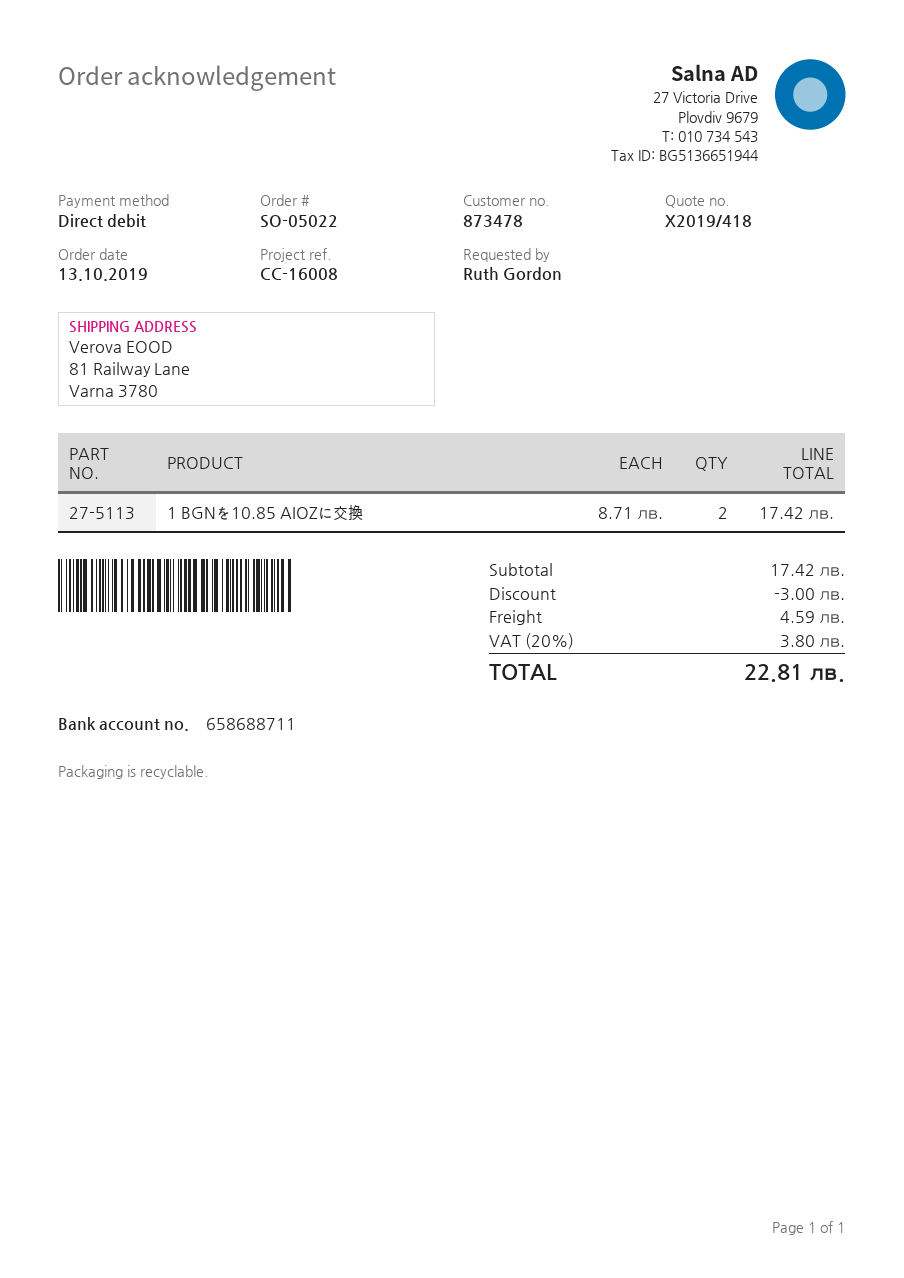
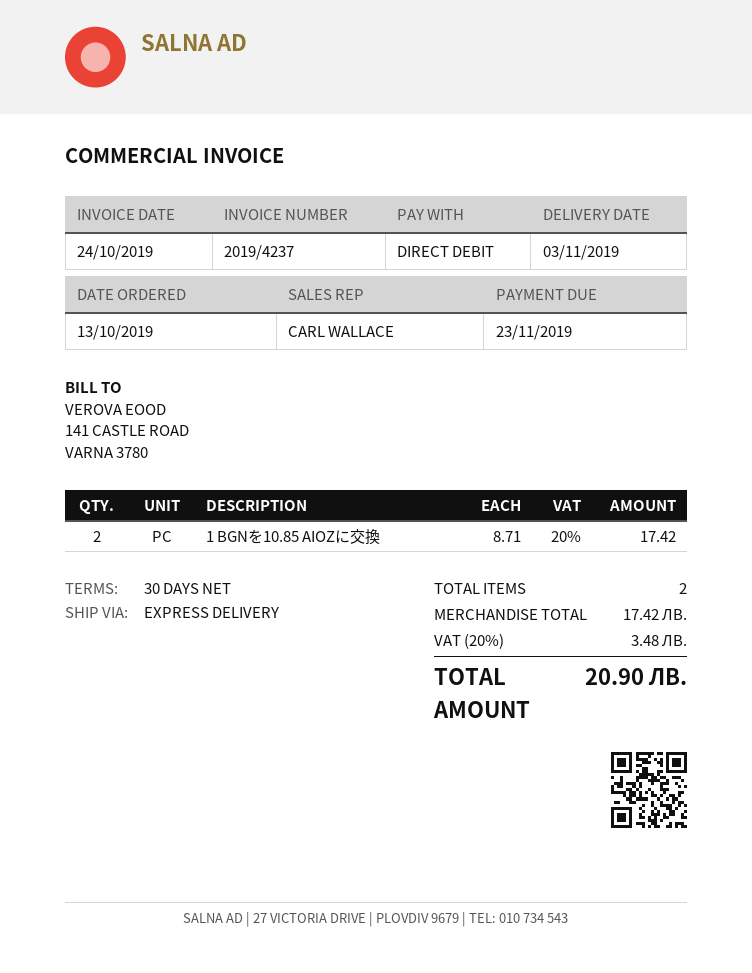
discount: 3.00 -> none
shipping: 4.59 -> none
tax: 20% = 3.80 -> 20% = 3.48
total: 22.81 -> 20.90

